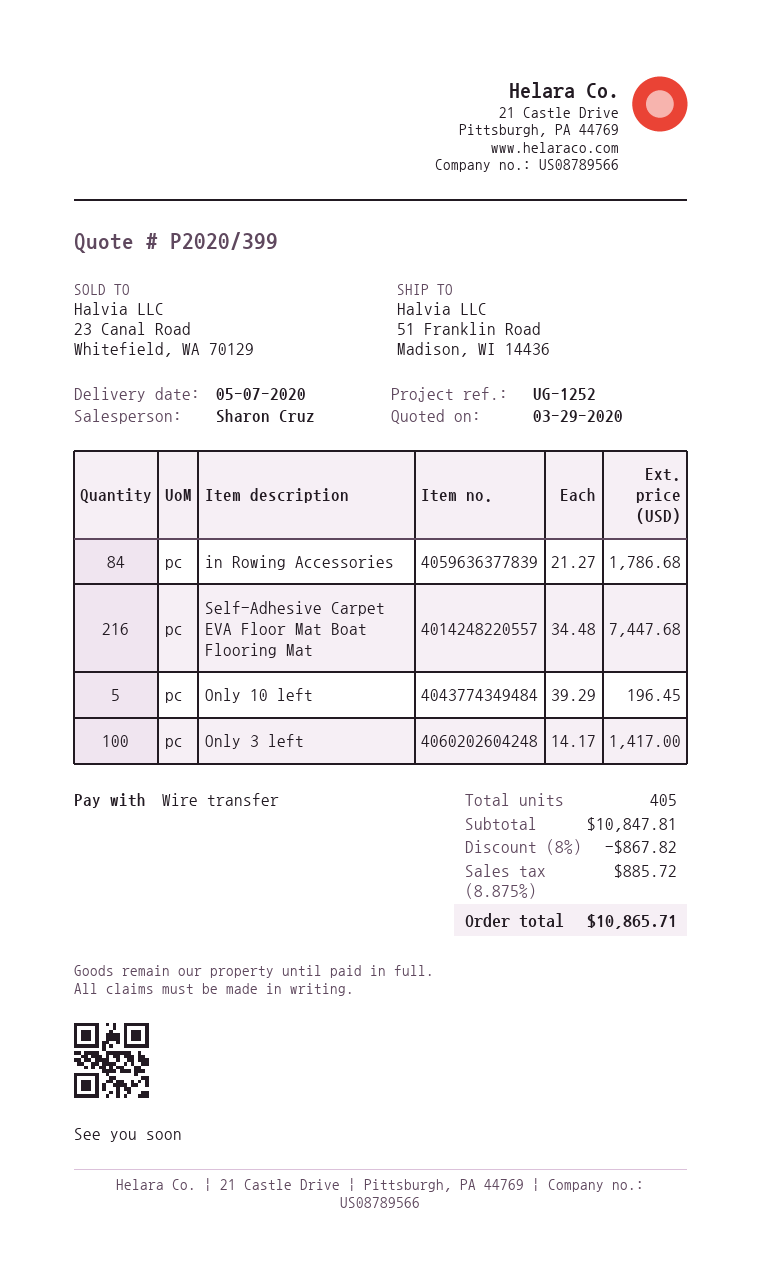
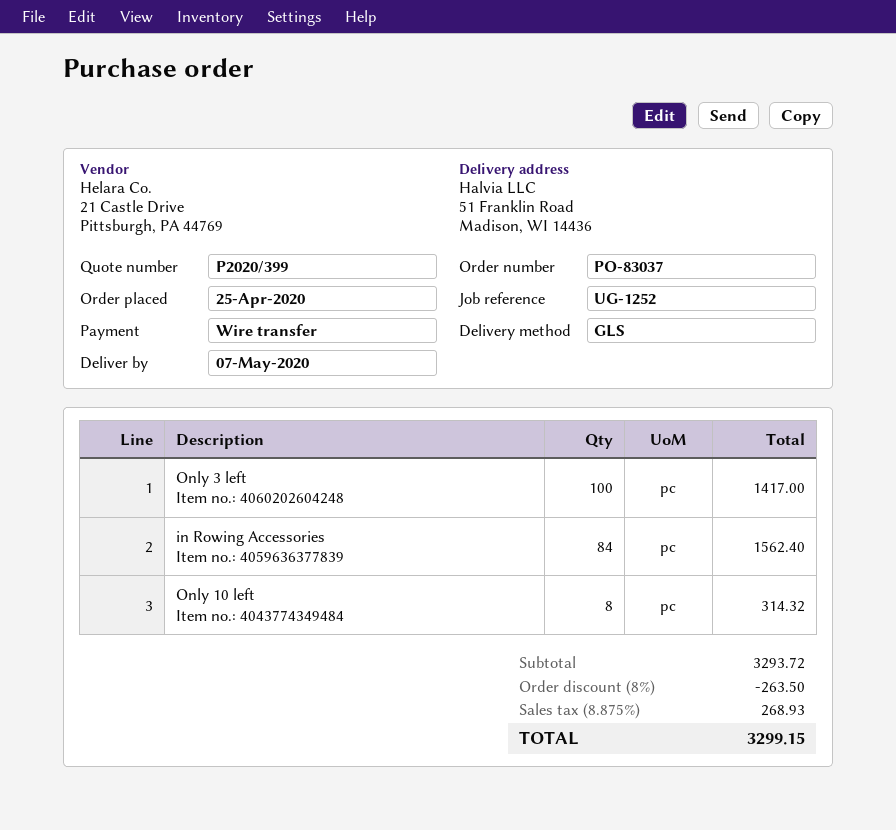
in Rowing Accessories: 84 for 1786.68 -> 84 for 1562.40
Self-Adhesive Carpet EVA Floor Mat Boat Flooring Mat: 216 for 7447.68 -> none
Only 10 left: 5 for 196.45 -> 8 for 314.32
subtotal: 10847.81 -> 3293.72
discount: 8% = 867.82 -> 8% = 263.50
tax: 8.875% = 885.72 -> 8.875% = 268.93
total: 10865.71 -> 3299.15

